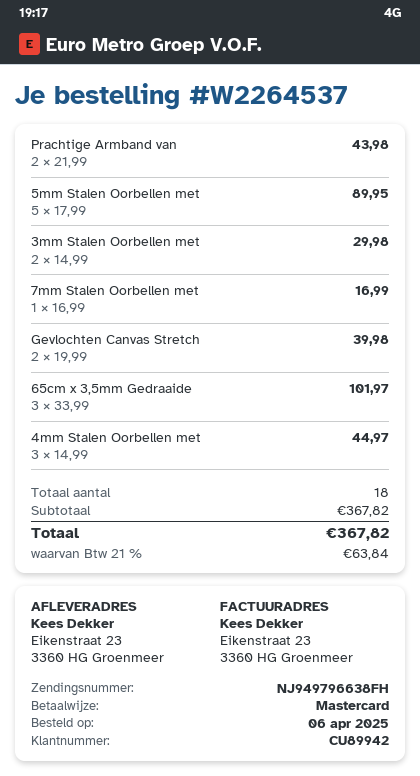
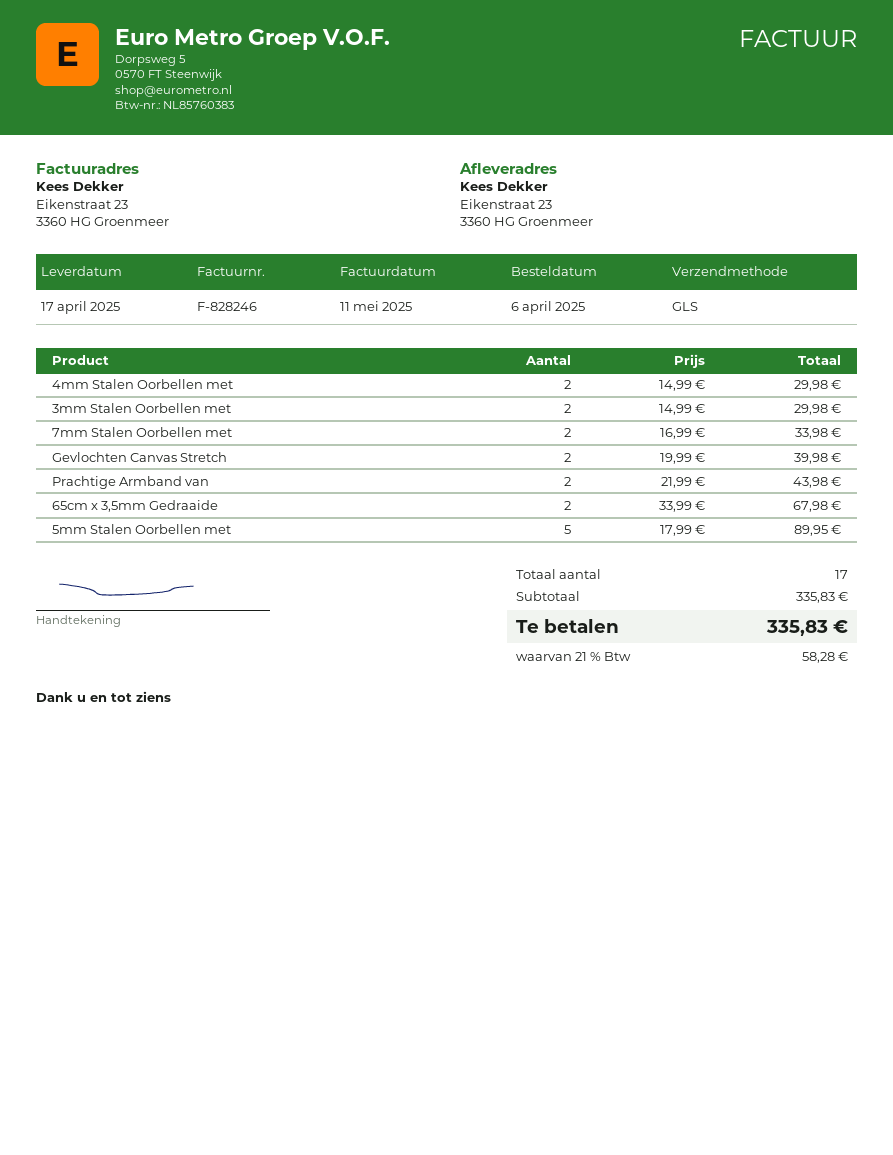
7mm Stalen Oorbellen met: 1 x 16.99 = 16.99 -> 2 x 16.99 = 33.98
65cm x 3,5mm Gedraaide: 3 x 33.99 = 101.97 -> 2 x 33.99 = 67.98
4mm Stalen Oorbellen met: 3 x 14.99 = 44.97 -> 2 x 14.99 = 29.98
total quantity: 18 -> 17
subtotal: 367.82 -> 335.83
tax: 21% = 63.84 -> 21% = 58.28
total: 367.82 -> 335.83

